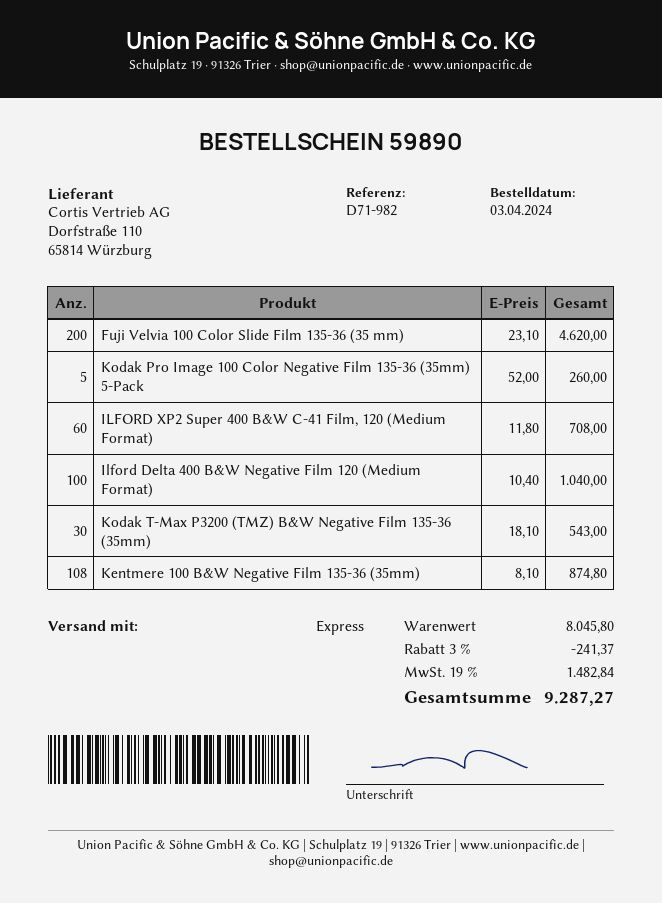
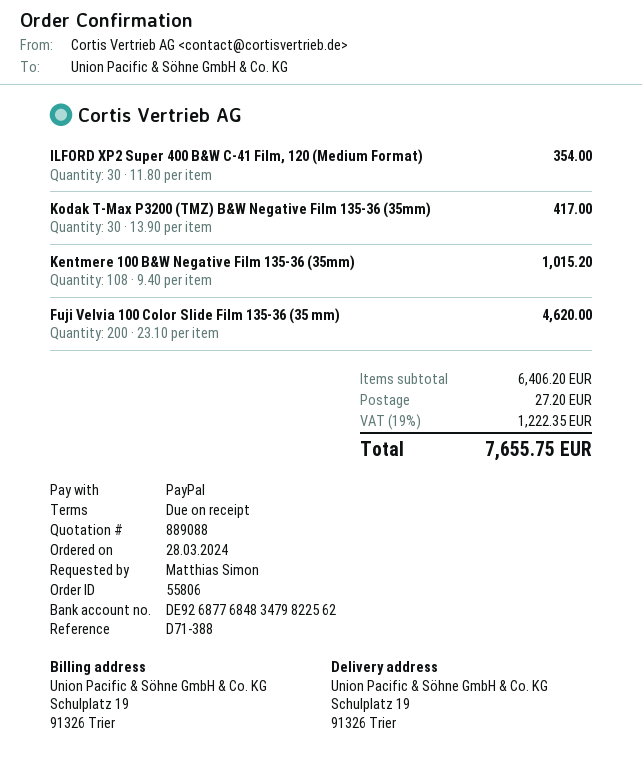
order number: 59890 -> 55806
order date: 2024-04-03 -> 2024-03-28
reference: D71-982 -> D71-388
Kodak Pro Image 100 Color Negative Film 135-36 (35mm) 5-Pack: 5 x 52.00 = 260.00 -> none
ILFORD XP2 Super 400 B&W C-41 Film, 120 (Medium Format): 60 x 11.80 = 708.00 -> 30 x 11.80 = 354.00
Ilford Delta 400 B&W Negative Film 120 (Medium Format): 100 x 10.40 = 1040.00 -> none
Kodak T-Max P3200 (TMZ) B&W Negative Film 135-36 (35mm): 30 x 18.10 = 543.00 -> 30 x 13.90 = 417.00
Kentmere 100 B&W Negative Film 135-36 (35mm): 108 x 8.10 = 874.80 -> 108 x 9.40 = 1015.20
subtotal: 8045.80 -> 6406.20
discount: 3% = 241.37 -> none
shipping: none -> 27.20
tax: 19% = 1482.84 -> 19% = 1222.35
total: 9287.27 -> 7655.75

